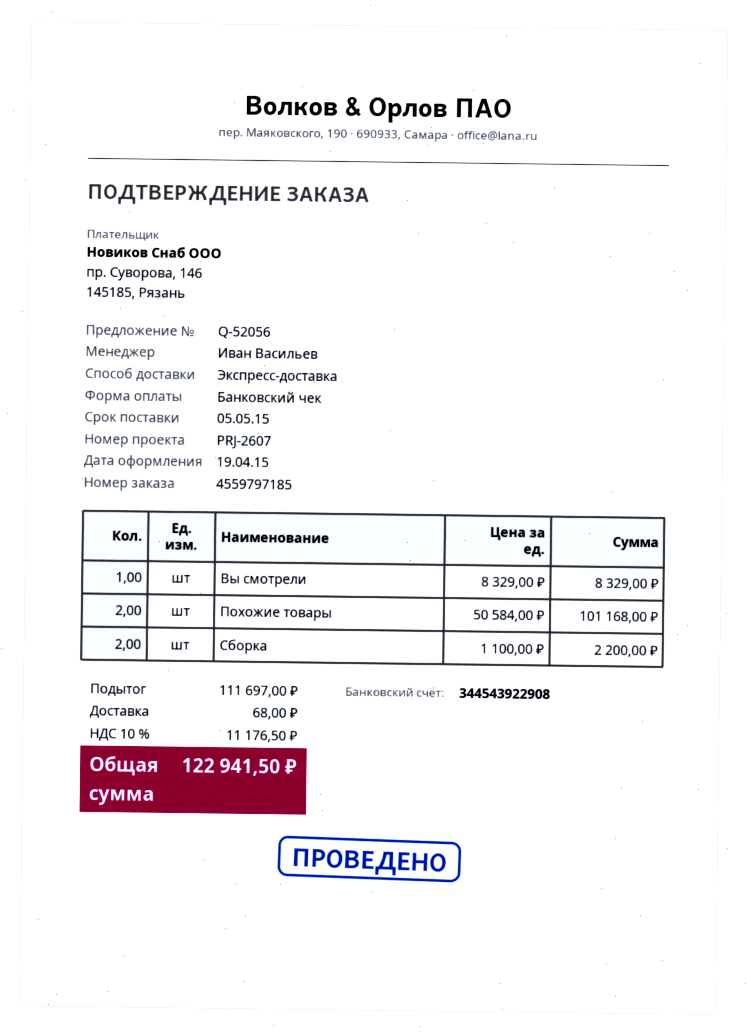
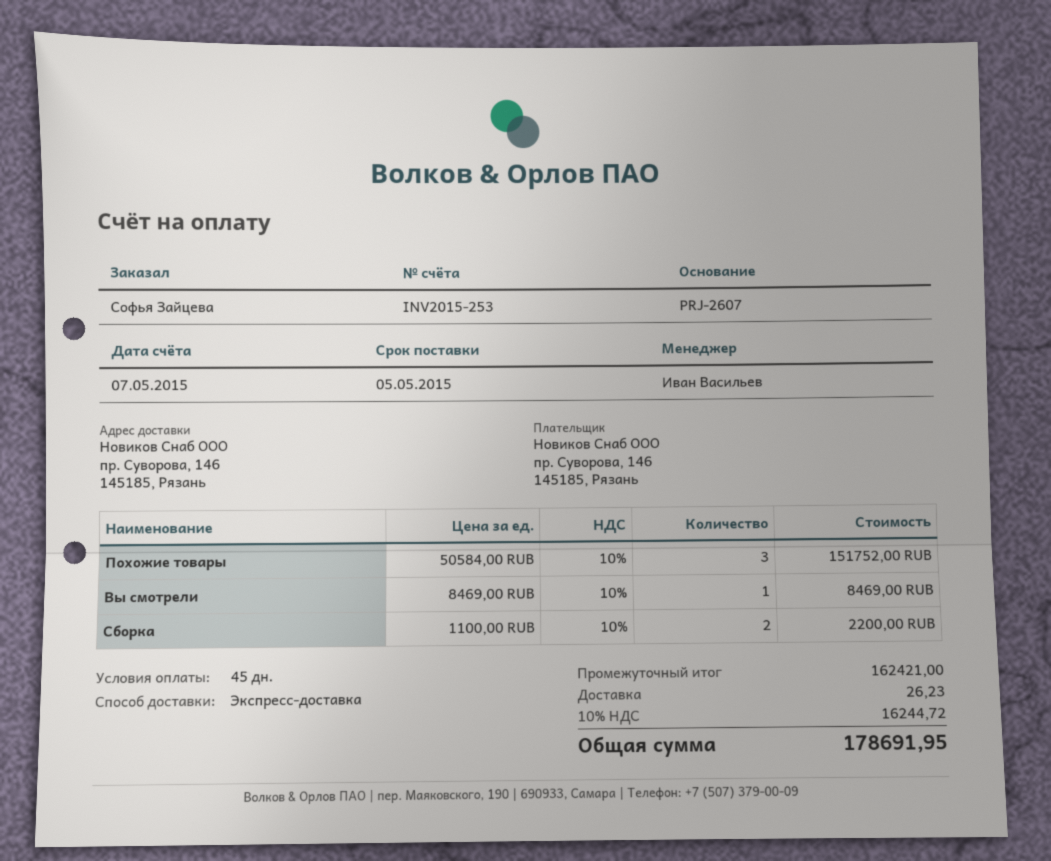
Вы смотрели: 1 x 8329.00 = 8329.00 -> 1 x 8469.00 = 8469.00
Похожие товары: 2 x 50584.00 = 101168.00 -> 3 x 50584.00 = 151752.00
subtotal: 111697.00 -> 162421.00
shipping: 68.00 -> 26.23
tax: 10% = 11176.50 -> 10% = 16244.72
total: 122941.50 -> 178691.95

